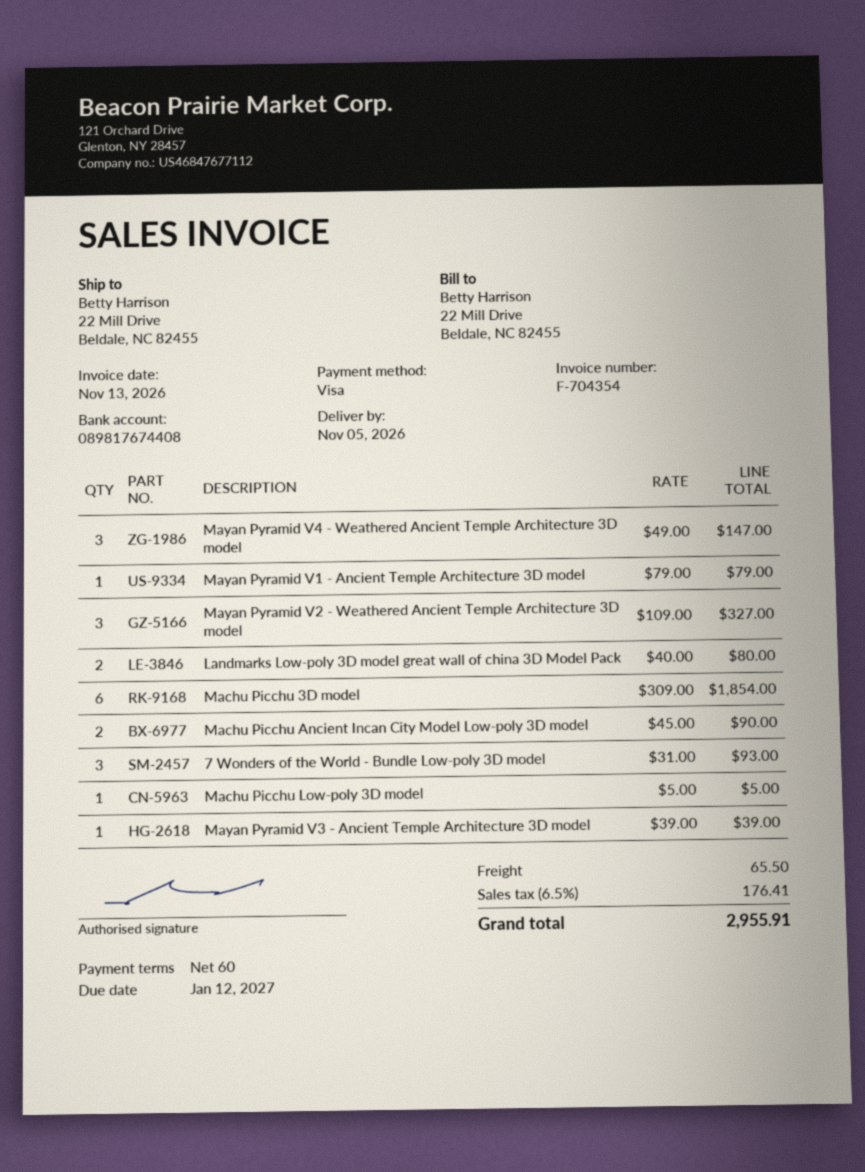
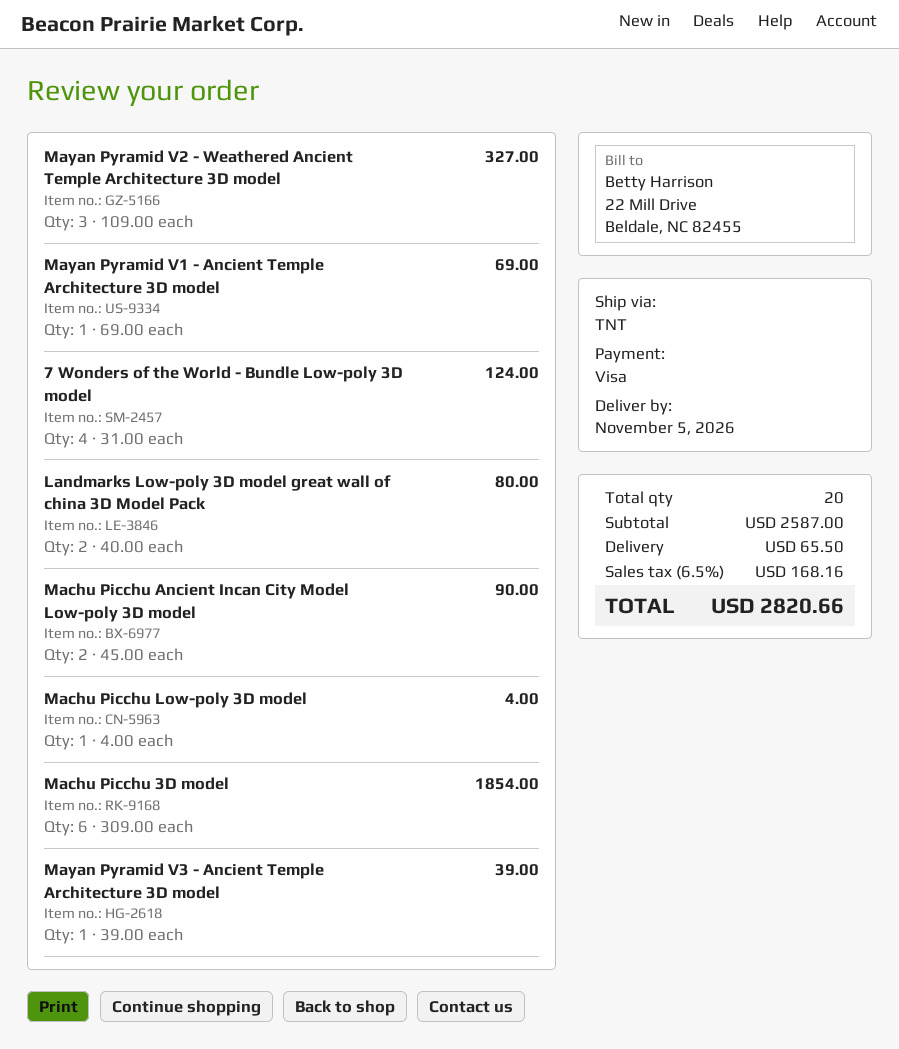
Mayan Pyramid V4 - Weathered Ancient Temple Architecture 3D model: 3 x 49.00 = 147.00 -> none
Mayan Pyramid V1 - Ancient Temple Architecture 3D model: 1 x 79.00 = 79.00 -> 1 x 69.00 = 69.00
7 Wonders of the World - Bundle Low-poly 3D model: 3 x 31.00 = 93.00 -> 4 x 31.00 = 124.00
Machu Picchu Low-poly 3D model: 1 x 5.00 = 5.00 -> 1 x 4.00 = 4.00
tax: 6.5% = 176.41 -> 6.5% = 168.16
total: 2955.91 -> 2820.66

